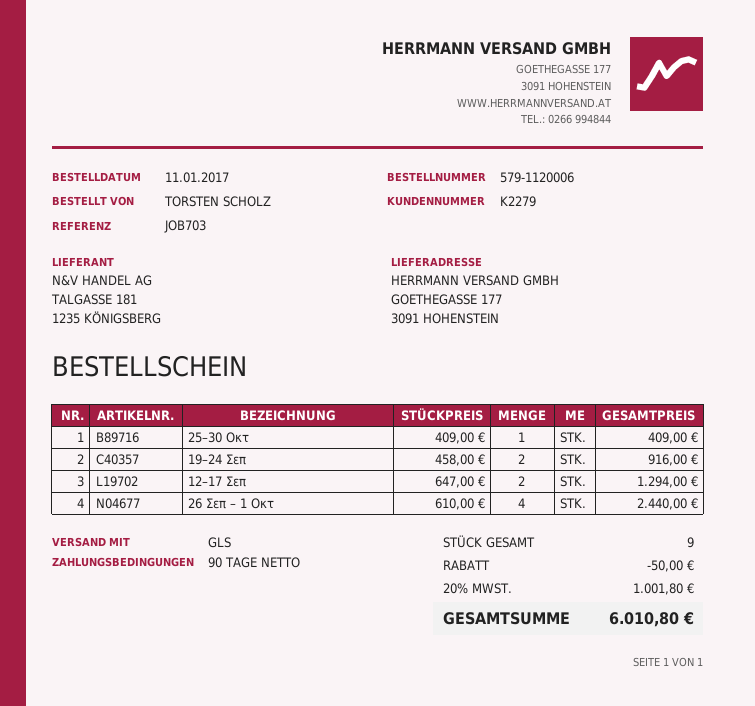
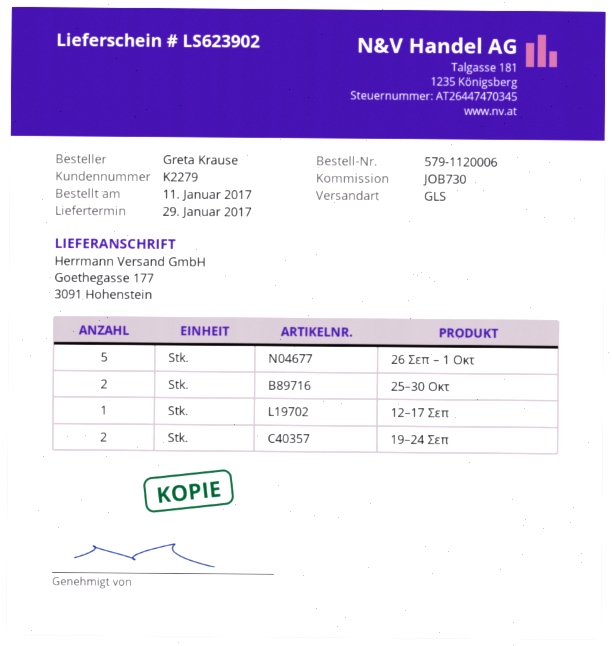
reference: JOB703 -> JOB730
ordered by: TORSTEN SCHOLZ -> Greta Krause
25–30 Οκτ: 1 -> 2
12–17 Σεπ: 2 -> 1
26 Σεπ – 1 Οκτ: 4 -> 5

